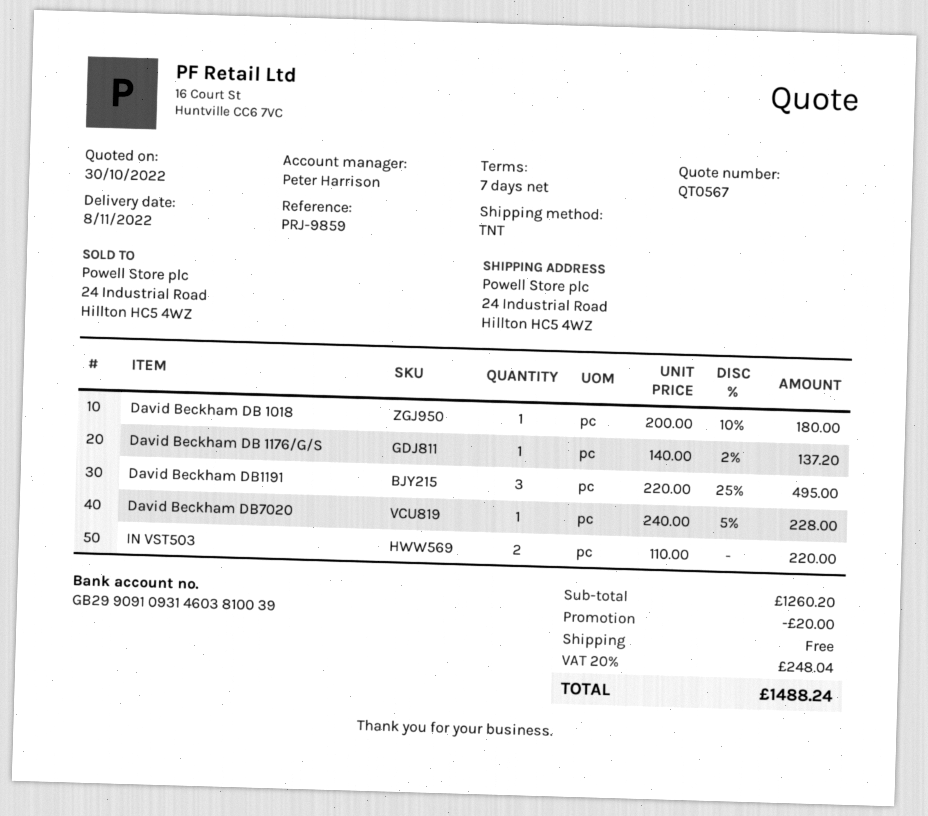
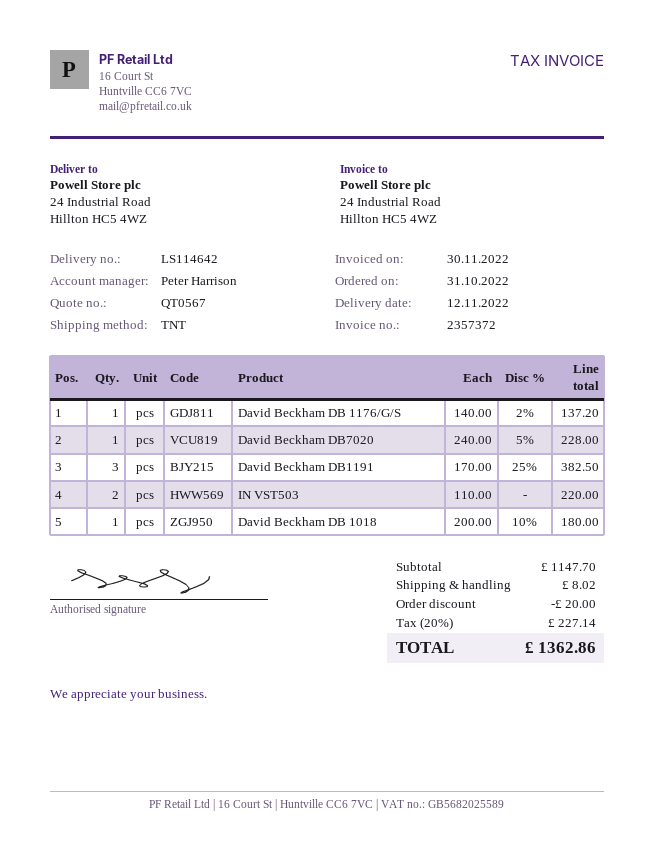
delivery date: 2022-11-08 -> 2022-11-12
David Beckham DB1191: 3 x 220.00 - 25% = 495.00 -> 3 x 170.00 - 25% = 382.50
subtotal: 1260.20 -> 1147.70
shipping: 0.00 -> 8.02
tax: 20% = 248.04 -> 20% = 227.14
total: 1488.24 -> 1362.86

